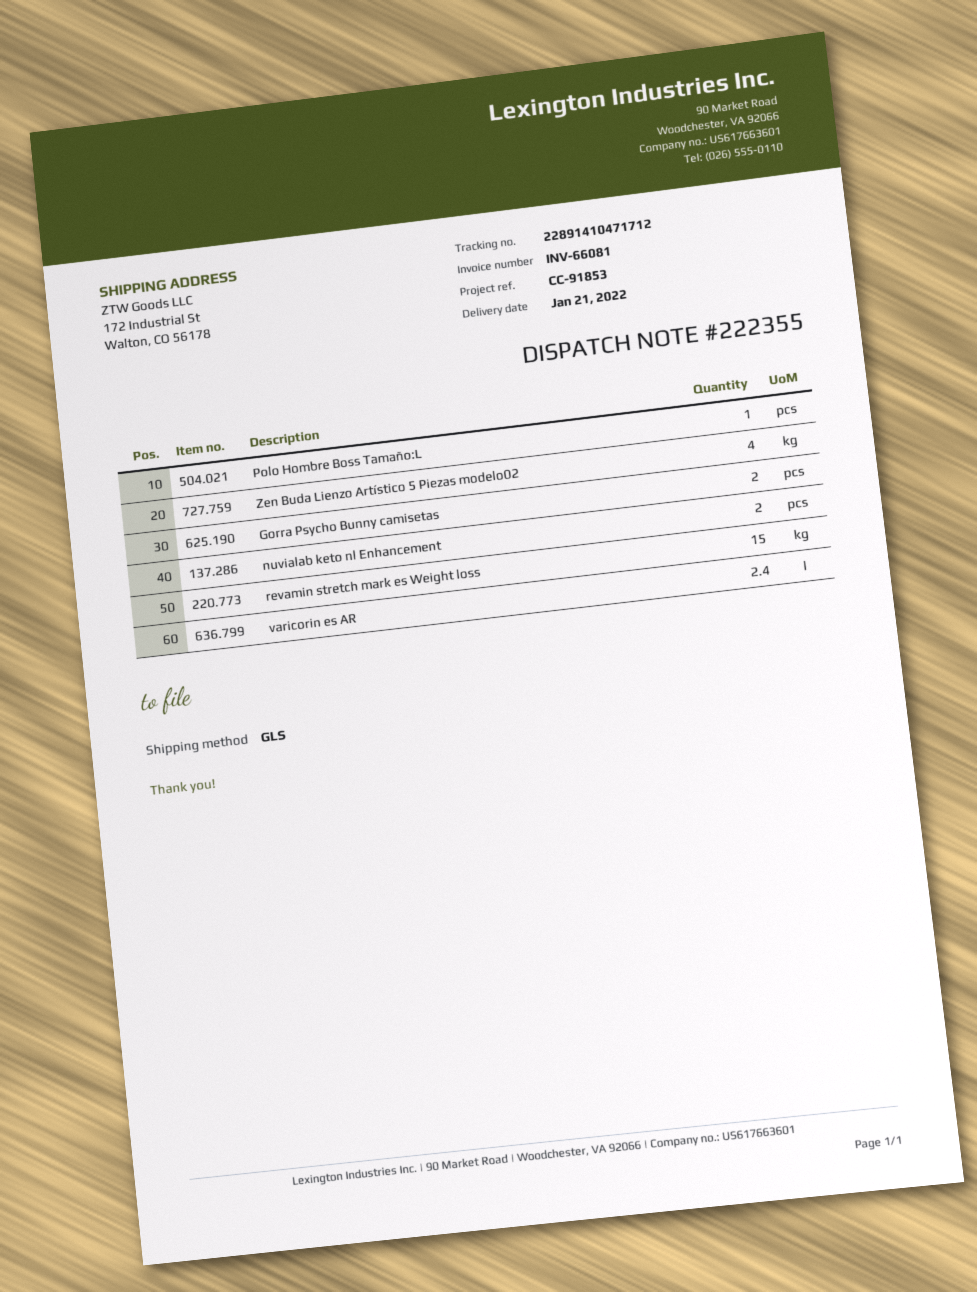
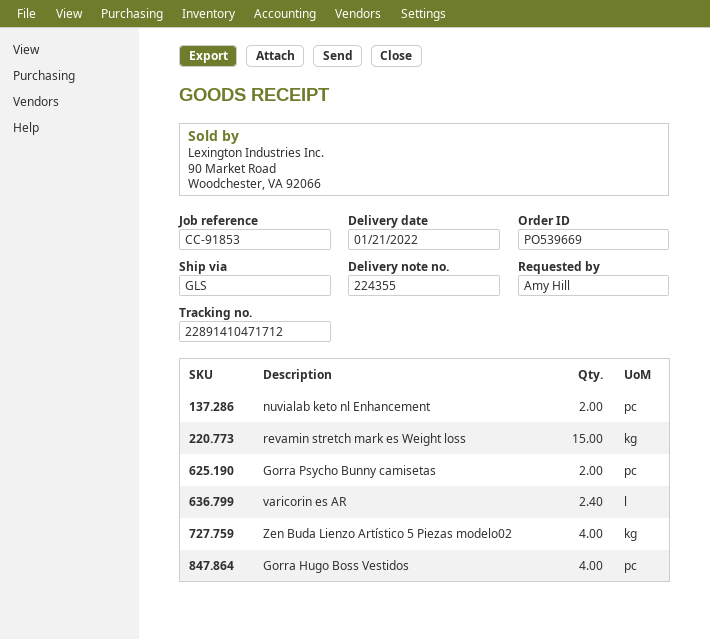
delivery note number: 222355 -> 224355
Polo Hombre Boss Tamaño:L: 1 -> none
Gorra Hugo Boss Vestidos: none -> 4

